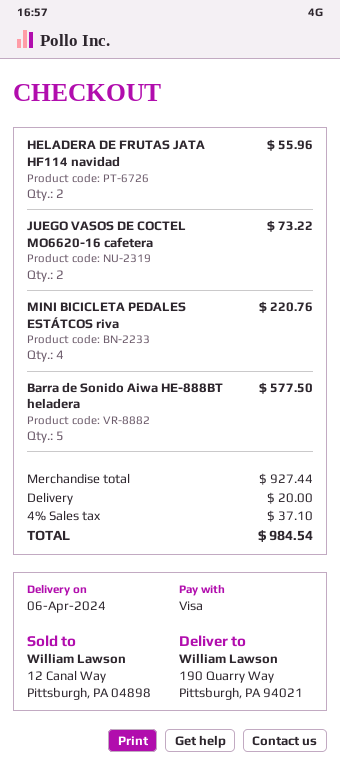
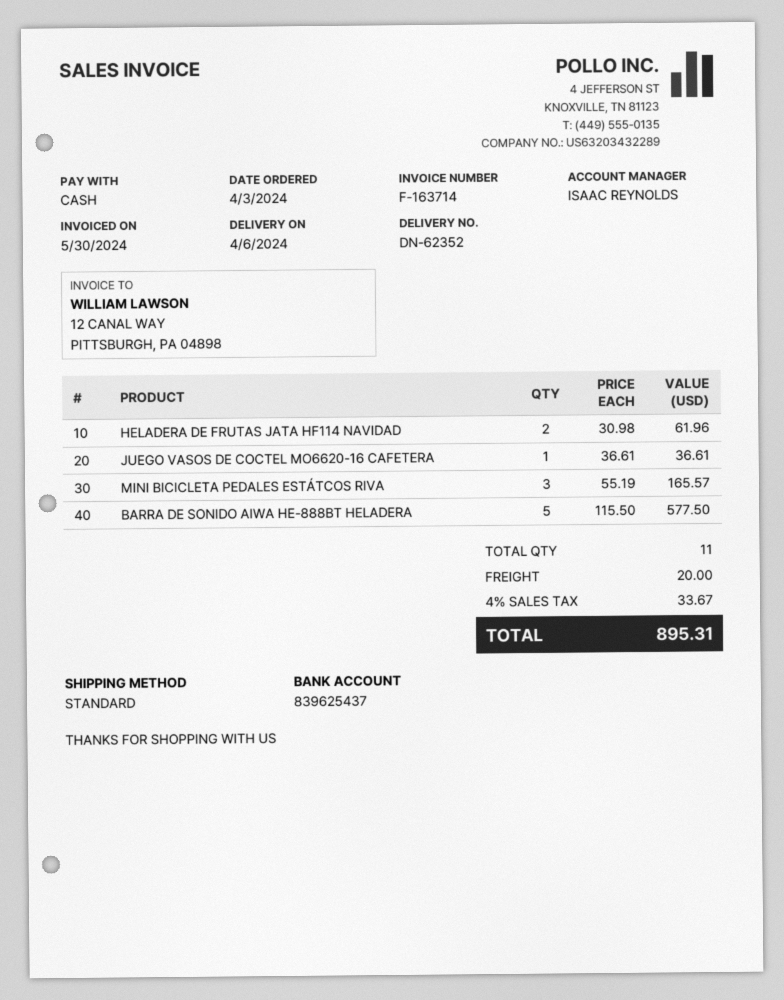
payment method: Visa -> cash
HELADERA DE FRUTAS JATA HF114 navidad: 2 for 55.96 -> 2 for 61.96
JUEGO VASOS DE COCTEL MO6620-16 cafetera: 2 for 73.22 -> 1 for 36.61
MINI BICICLETA PEDALES ESTÁTCOS riva: 4 for 220.76 -> 3 for 165.57
tax: 4% = 37.10 -> 4% = 33.67
total: 984.54 -> 895.31

